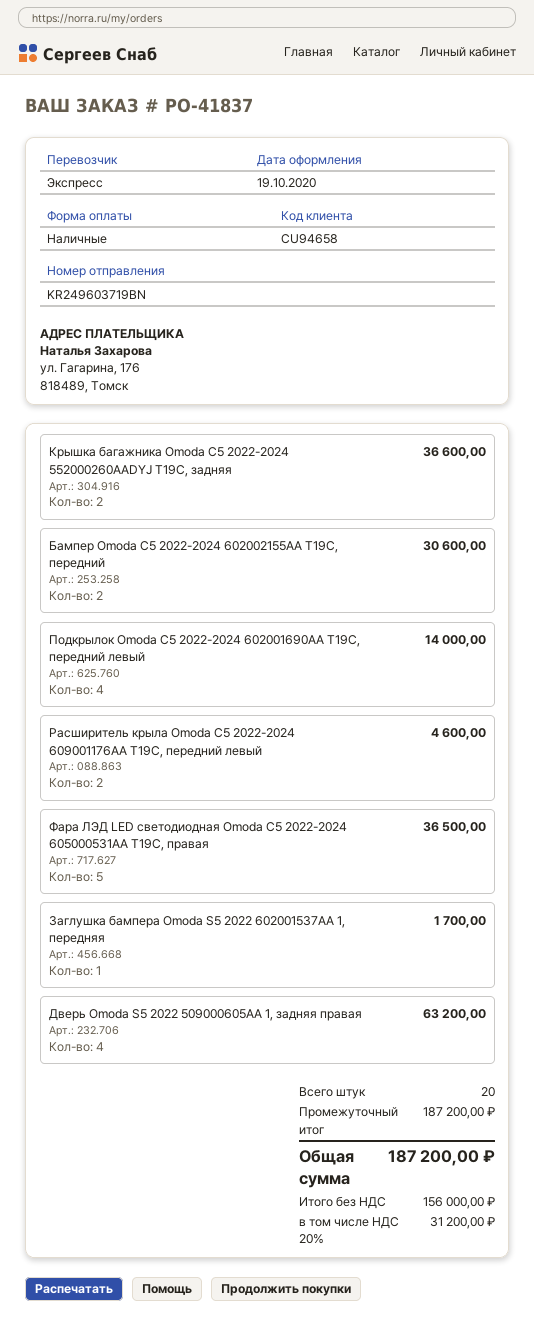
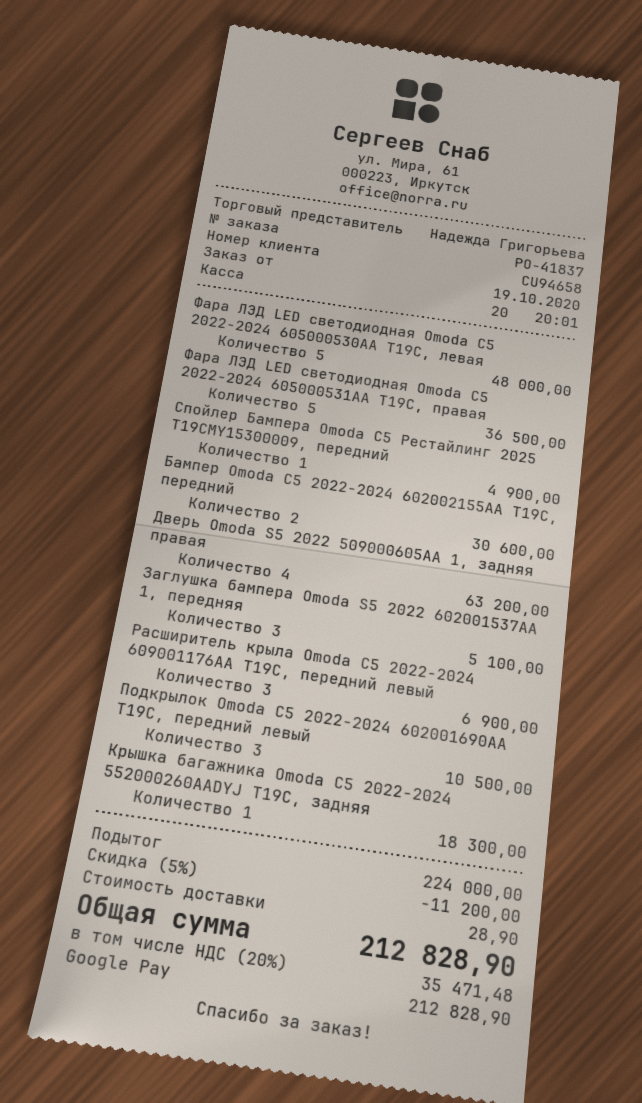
payment method: cash -> Google Pay
Крышка багажника Omoda C5 2022-2024 552000260AADYJ T19C, задняя: 2 for 36600.00 -> 1 for 18300.00
Подкрылок Omoda C5 2022-2024 602001690AA T19C, передний левый: 4 for 14000.00 -> 3 for 10500.00
Расширитель крыла Omoda C5 2022-2024 609001176AA T19C, передний левый: 2 for 4600.00 -> 3 for 6900.00
Заглушка бампера Omoda S5 2022 602001537AA 1, передняя: 1 for 1700.00 -> 3 for 5100.00
Фара ЛЭД LED светодиодная Omoda C5 2022-2024 605000530AA T19C, левая: none -> 5 for 48000.00
Спойлер Бампера Omoda C5 Рестайлинг 2025 T19CMY15300009, передний: none -> 1 for 4900.00
subtotal: 187200.00 -> 224000.00
discount: none -> 5% = 11200.00
shipping: none -> 28.90
tax: 20% = 31200.00 -> 20% = 35471.48
total: 187200.00 -> 212828.90

